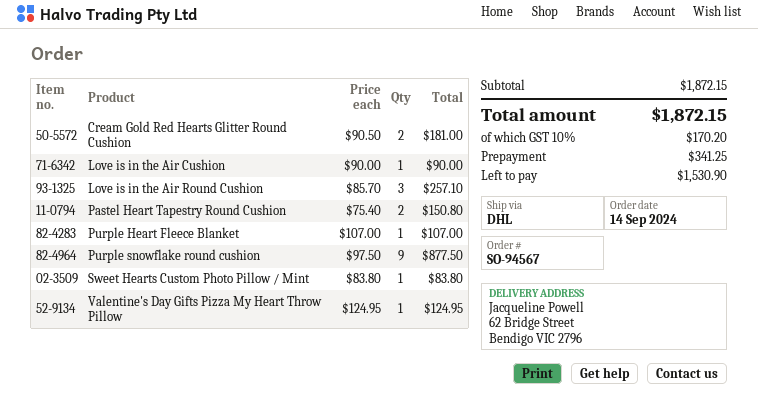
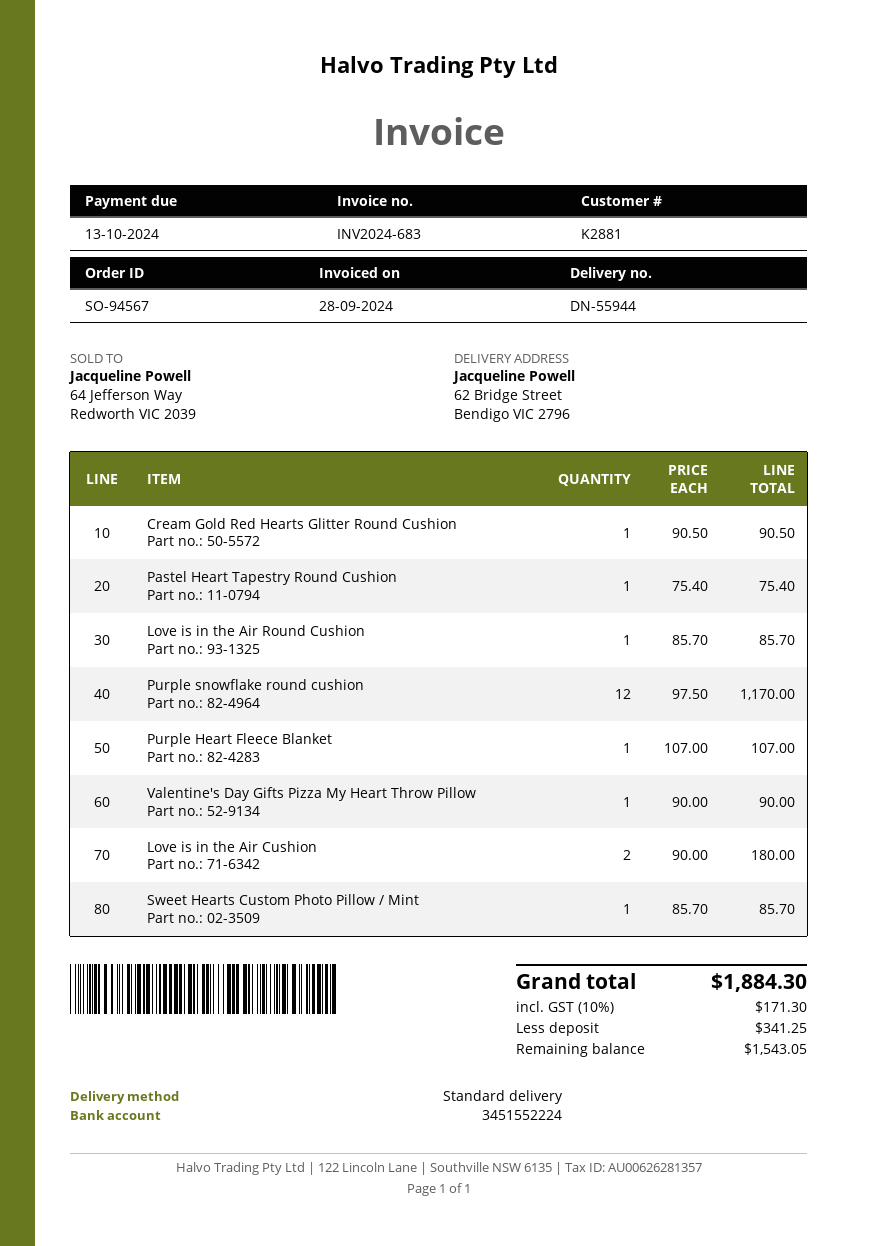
shipping method: DHL -> standard
Cream Gold Red Hearts Glitter Round Cushion: 2 x 90.50 = 181.00 -> 1 x 90.50 = 90.50
Love is in the Air Cushion: 1 x 90.00 = 90.00 -> 2 x 90.00 = 180.00
Love is in the Air Round Cushion: 3 x 85.70 = 257.10 -> 1 x 85.70 = 85.70
Pastel Heart Tapestry Round Cushion: 2 x 75.40 = 150.80 -> 1 x 75.40 = 75.40
Purple snowflake round cushion: 9 x 97.50 = 877.50 -> 12 x 97.50 = 1170.00
Sweet Hearts Custom Photo Pillow / Mint: 1 x 83.80 = 83.80 -> 1 x 85.70 = 85.70
Valentine's Day Gifts Pizza My Heart Throw Pillow: 1 x 124.95 = 124.95 -> 1 x 90.00 = 90.00
tax: 10% = 170.20 -> 10% = 171.30
total: 1872.15 -> 1884.30
balance: 1530.90 -> 1543.05

